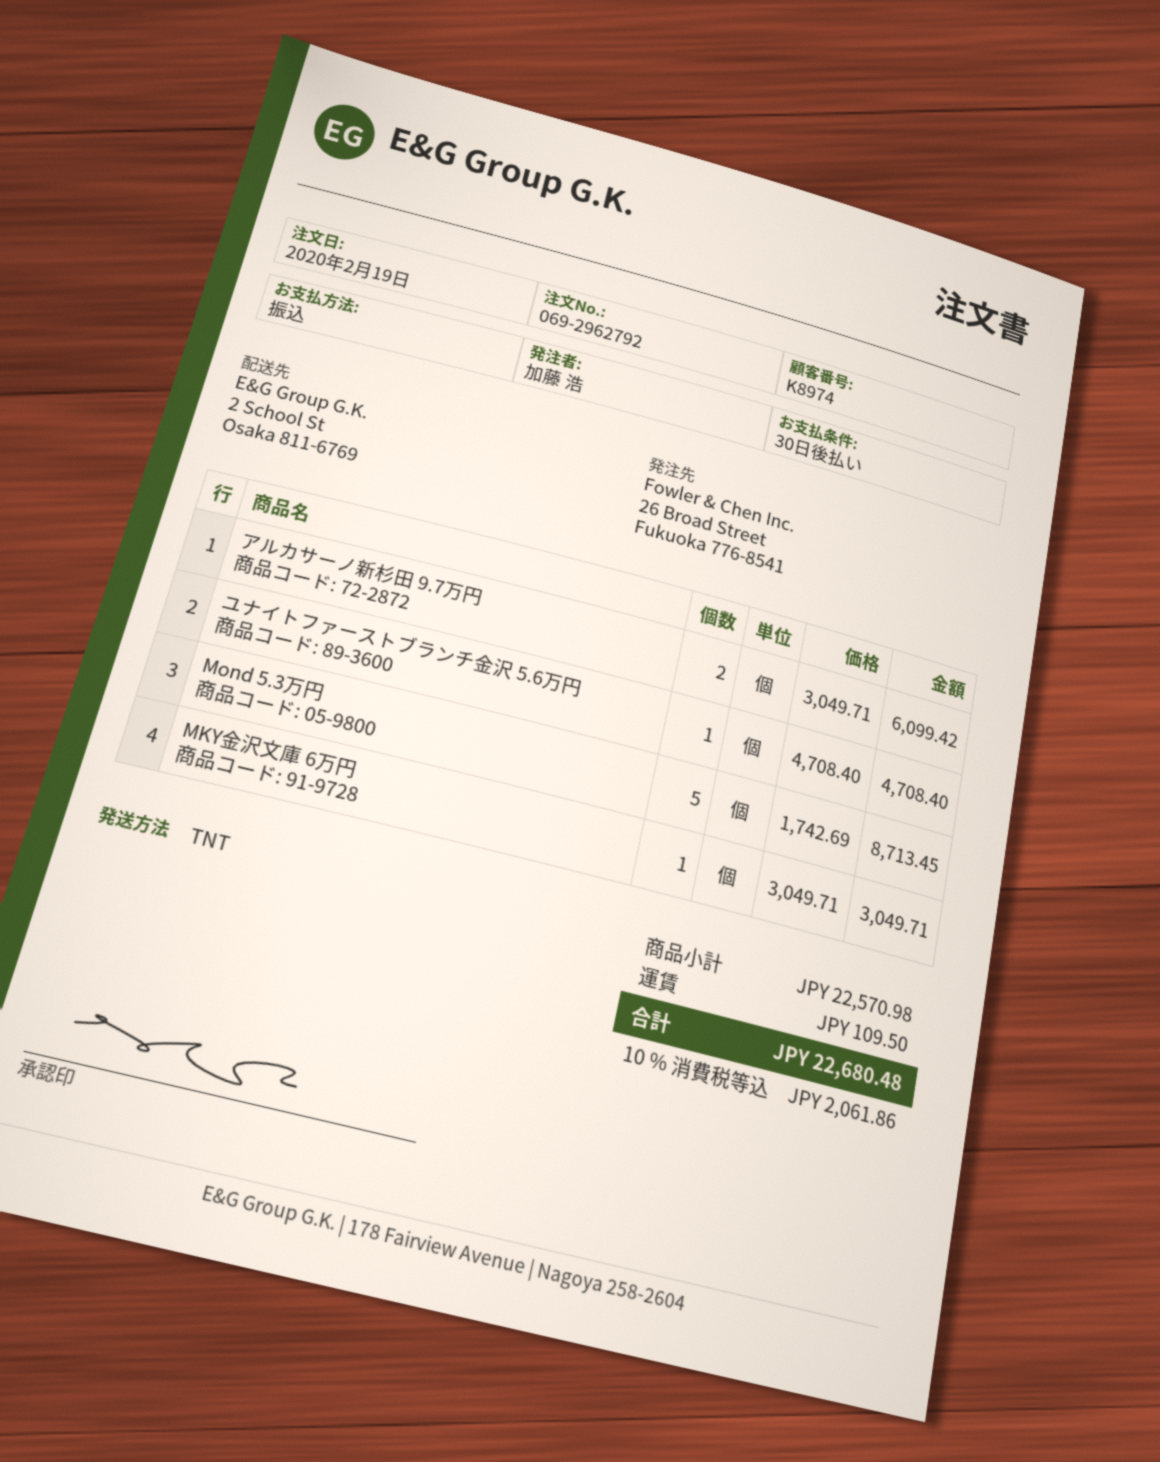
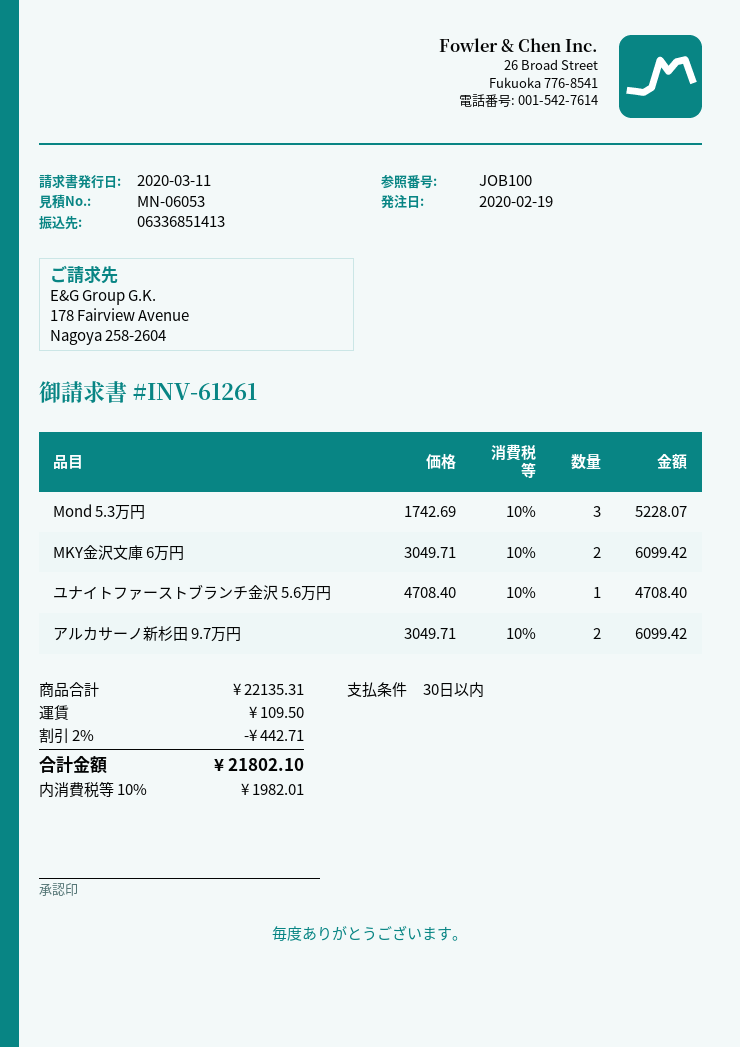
Mond 5.3万円: 5 x 1742.69 = 8713.45 -> 3 x 1742.69 = 5228.07
MKY金沢文庫 6万円: 1 x 3049.71 = 3049.71 -> 2 x 3049.71 = 6099.42
subtotal: 22570.98 -> 22135.31
discount: none -> 2% = 442.71
tax: 10% = 2061.86 -> 10% = 1982.01
total: 22680.48 -> 21802.10

